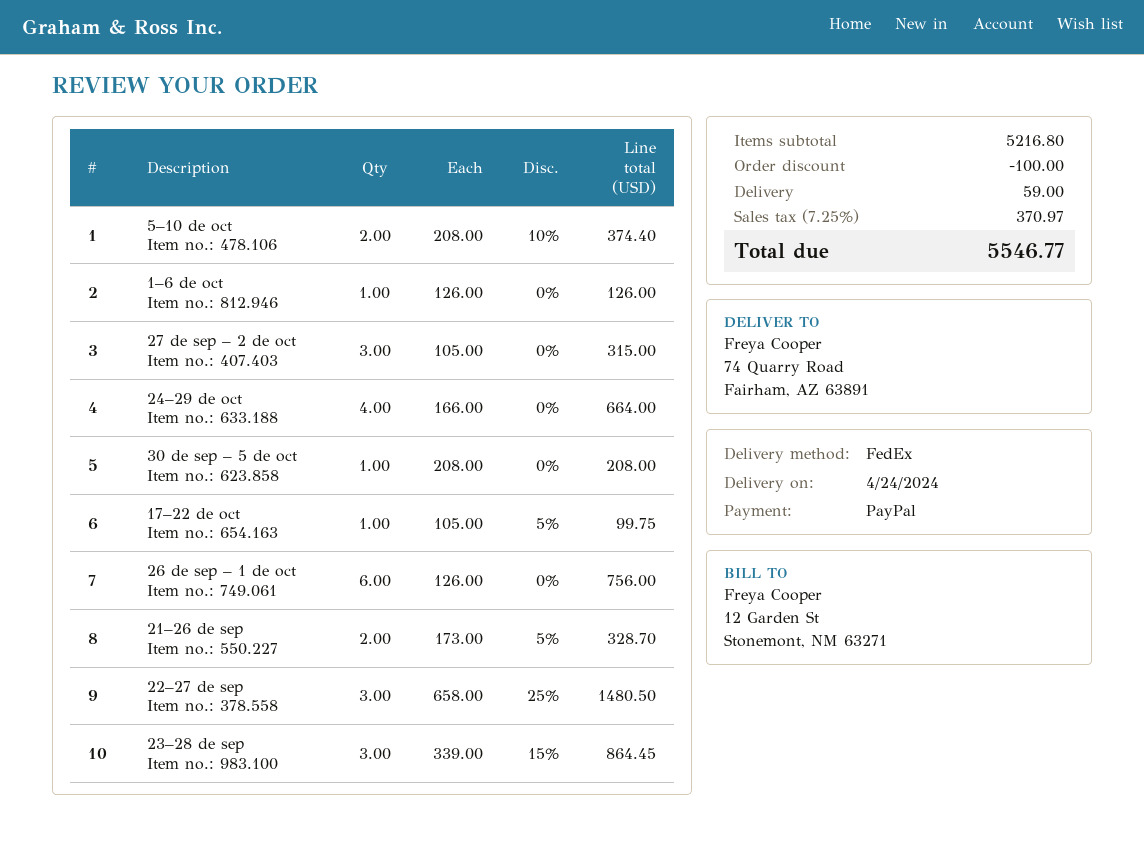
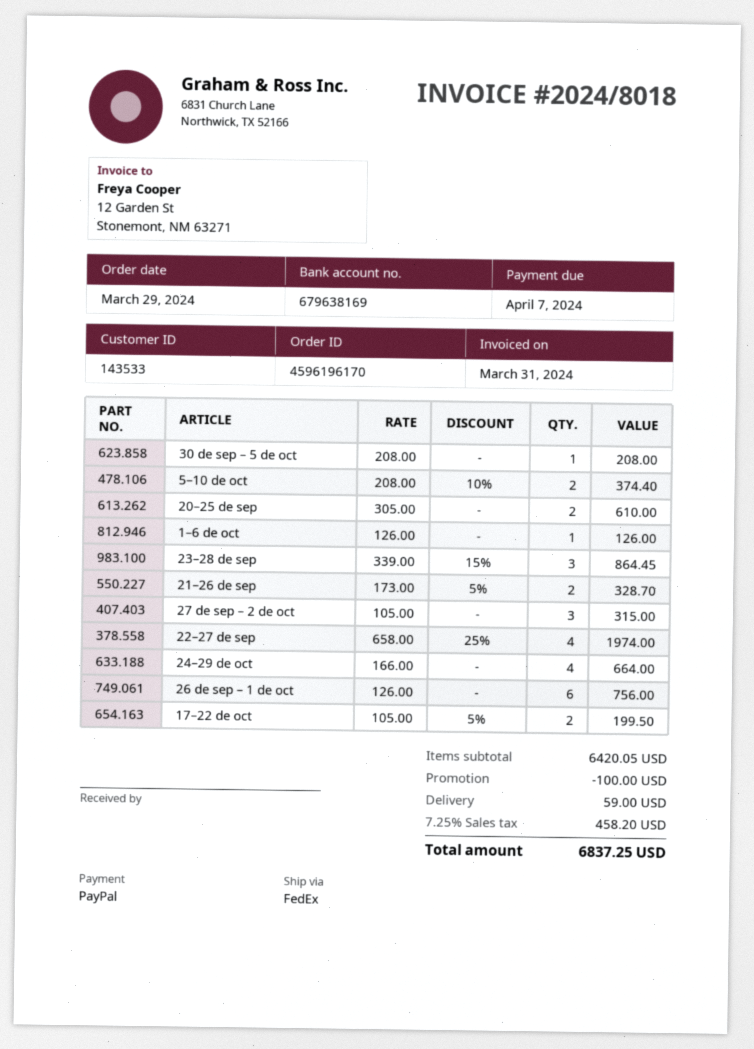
17–22 de oct: 1 x 105.00 - 5% = 99.75 -> 2 x 105.00 - 5% = 199.50
22–27 de sep: 3 x 658.00 - 25% = 1480.50 -> 4 x 658.00 - 25% = 1974.00
20–25 de sep: none -> 2 x 305.00 = 610.00
subtotal: 5216.80 -> 6420.05
tax: 7.25% = 370.97 -> 7.25% = 458.20
total: 5546.77 -> 6837.25

